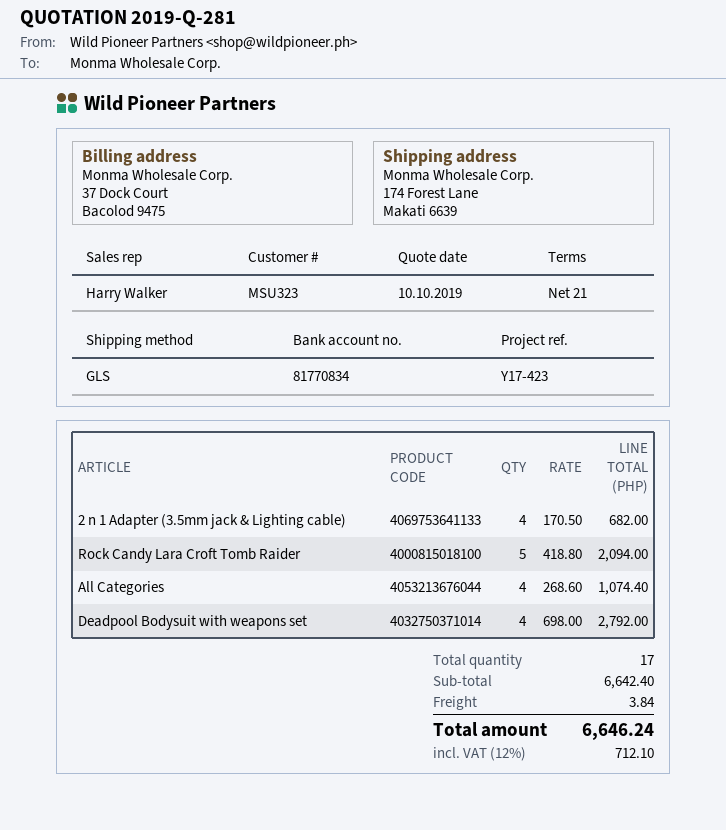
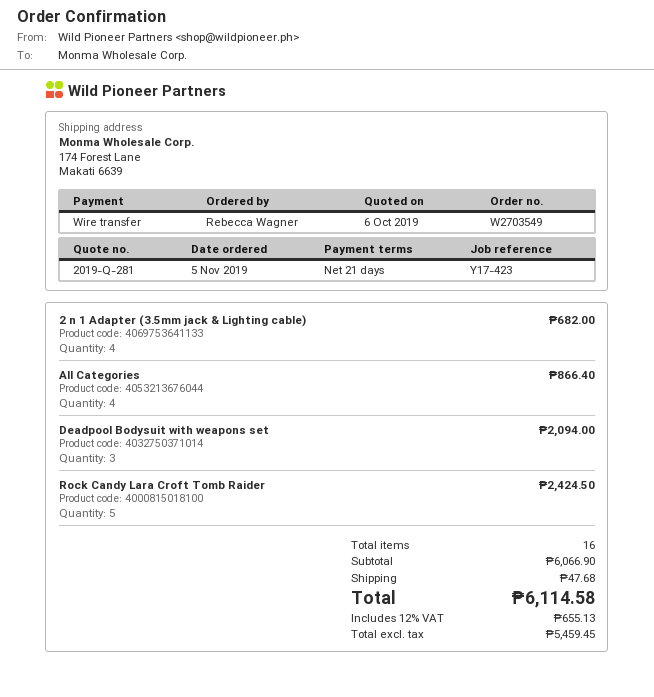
quote date: 2019-10-10 -> 2019-10-06
Rock Candy Lara Croft Tomb Raider: 5 for 2094.00 -> 5 for 2424.50
All Categories: 4 for 1074.40 -> 4 for 866.40
Deadpool Bodysuit with weapons set: 4 for 2792.00 -> 3 for 2094.00
total quantity: 17 -> 16
subtotal: 6642.40 -> 6066.90
shipping: 3.84 -> 47.68
tax: 12% = 712.10 -> 12% = 655.13
total: 6646.24 -> 6114.58

